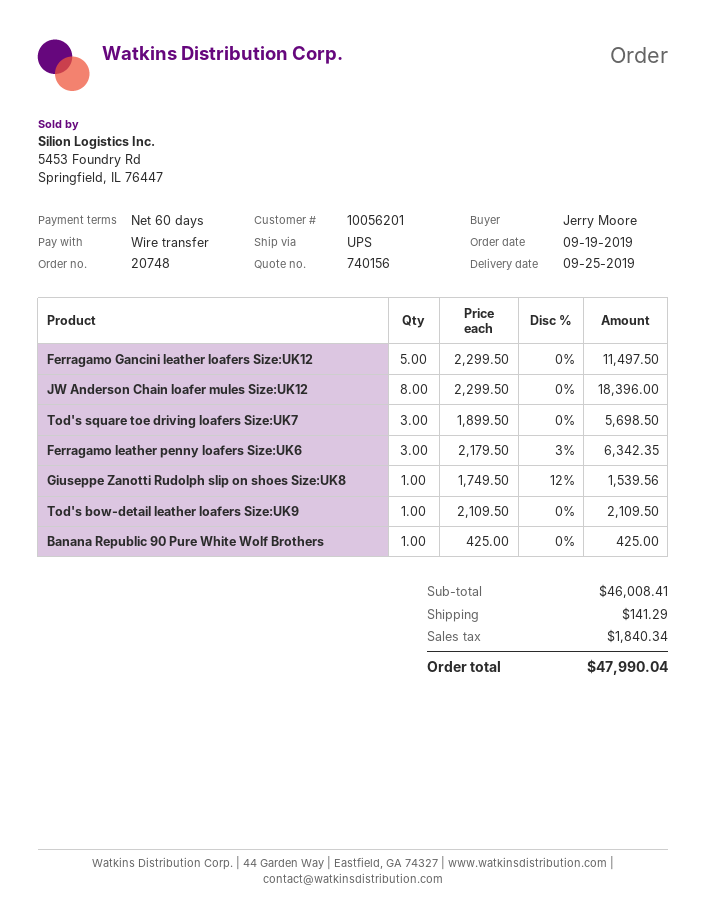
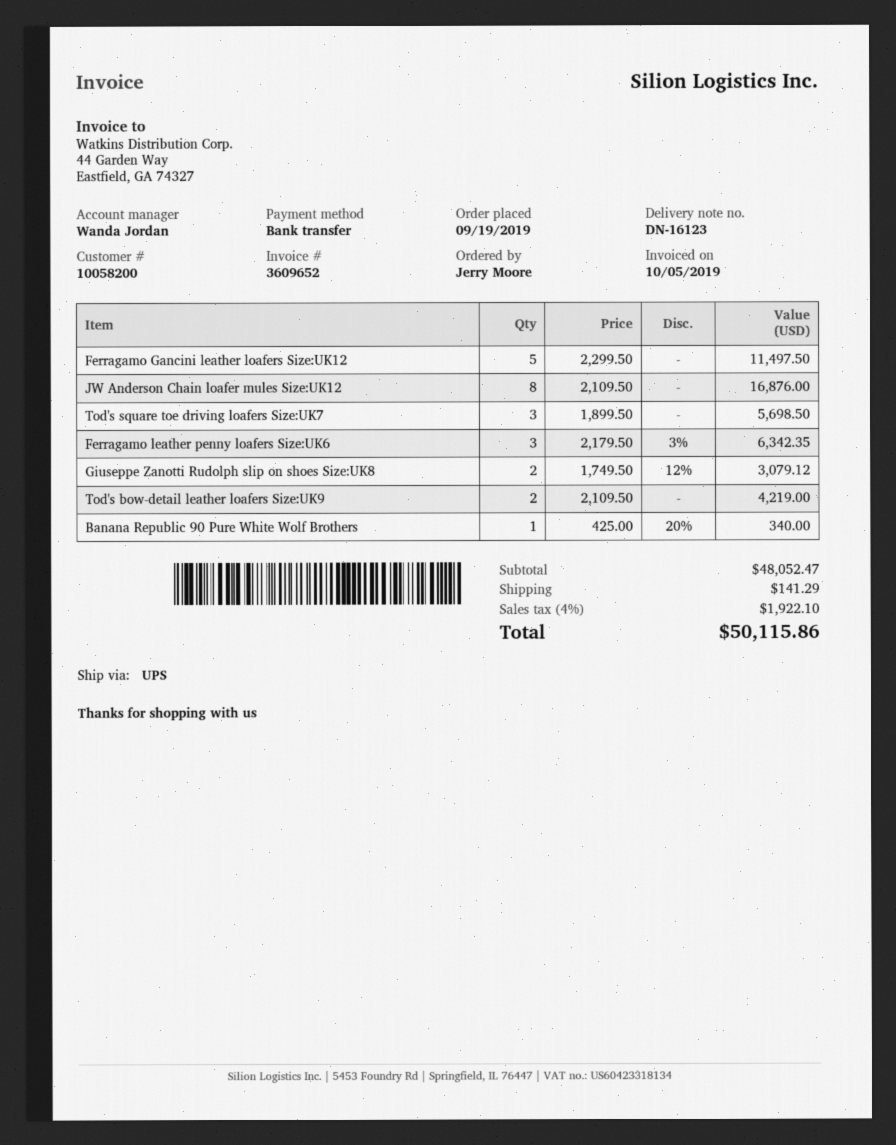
customer number: 10056201 -> 10058200
JW Anderson Chain loafer mules Size:UK12: 8 x 2299.50 = 18396.00 -> 8 x 2109.50 = 16876.00
Giuseppe Zanotti Rudolph slip on shoes Size:UK8: 1 x 1749.50 - 12% = 1539.56 -> 2 x 1749.50 - 12% = 3079.12
Tod's bow-detail leather loafers Size:UK9: 1 x 2109.50 = 2109.50 -> 2 x 2109.50 = 4219.00
Banana Republic 90 Pure White Wolf Brothers: 1 x 425.00 = 425.00 -> 1 x 425.00 - 20% = 340.00
subtotal: 46008.41 -> 48052.47
tax: 1840.34 -> 1922.10
total: 47990.04 -> 50115.86

